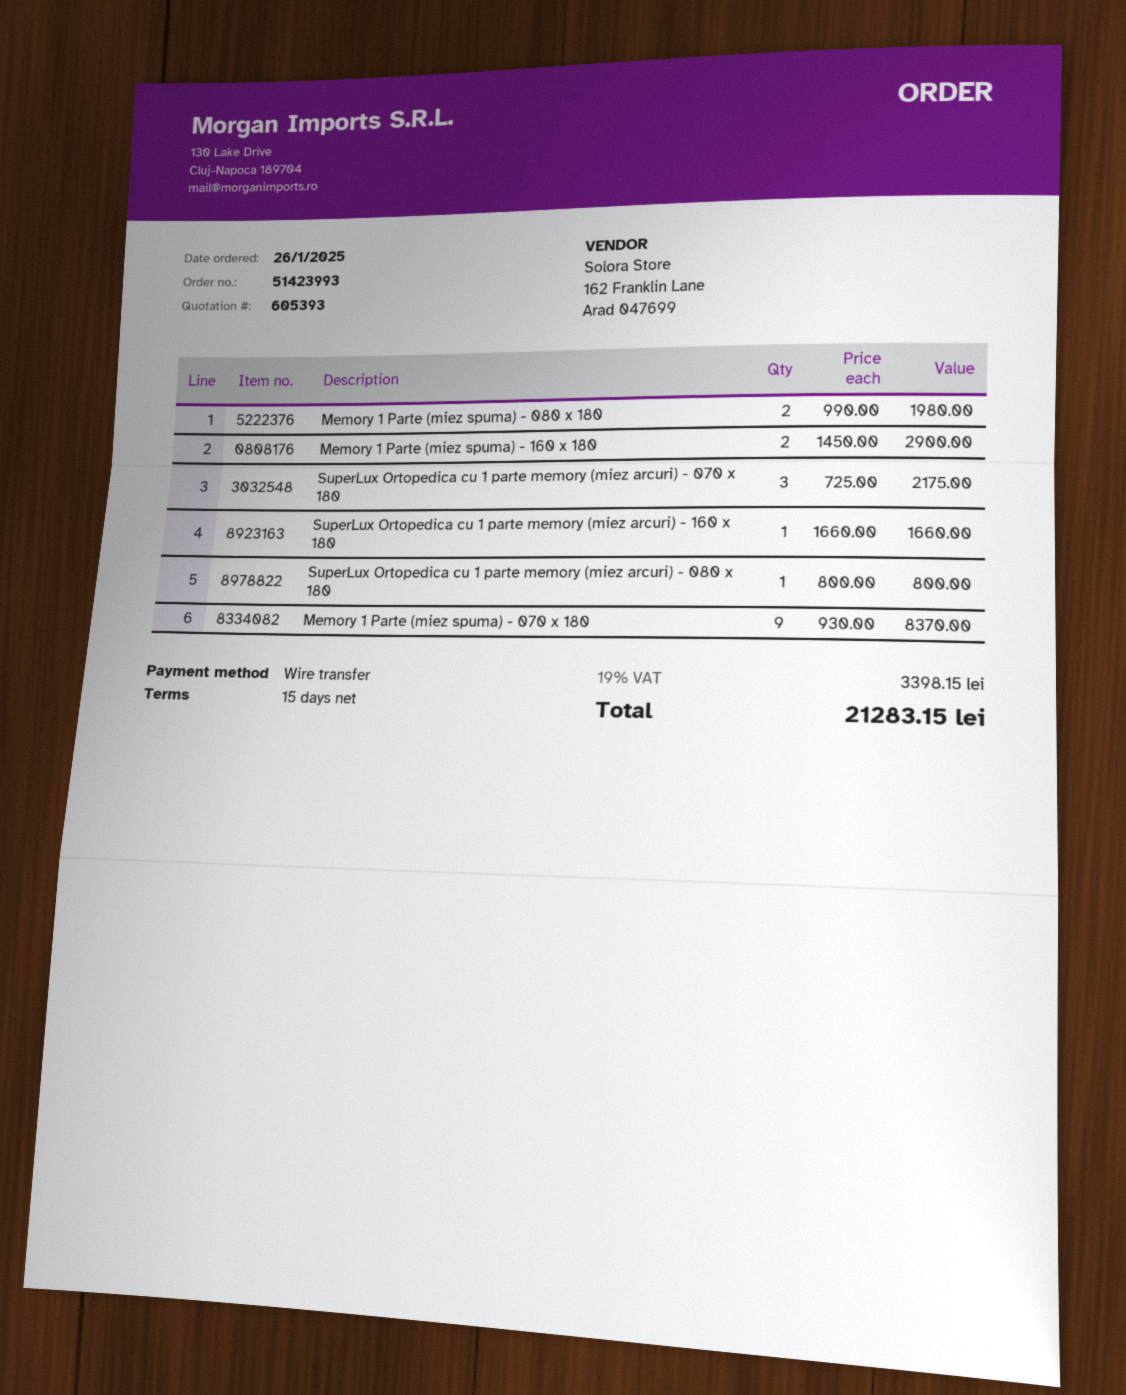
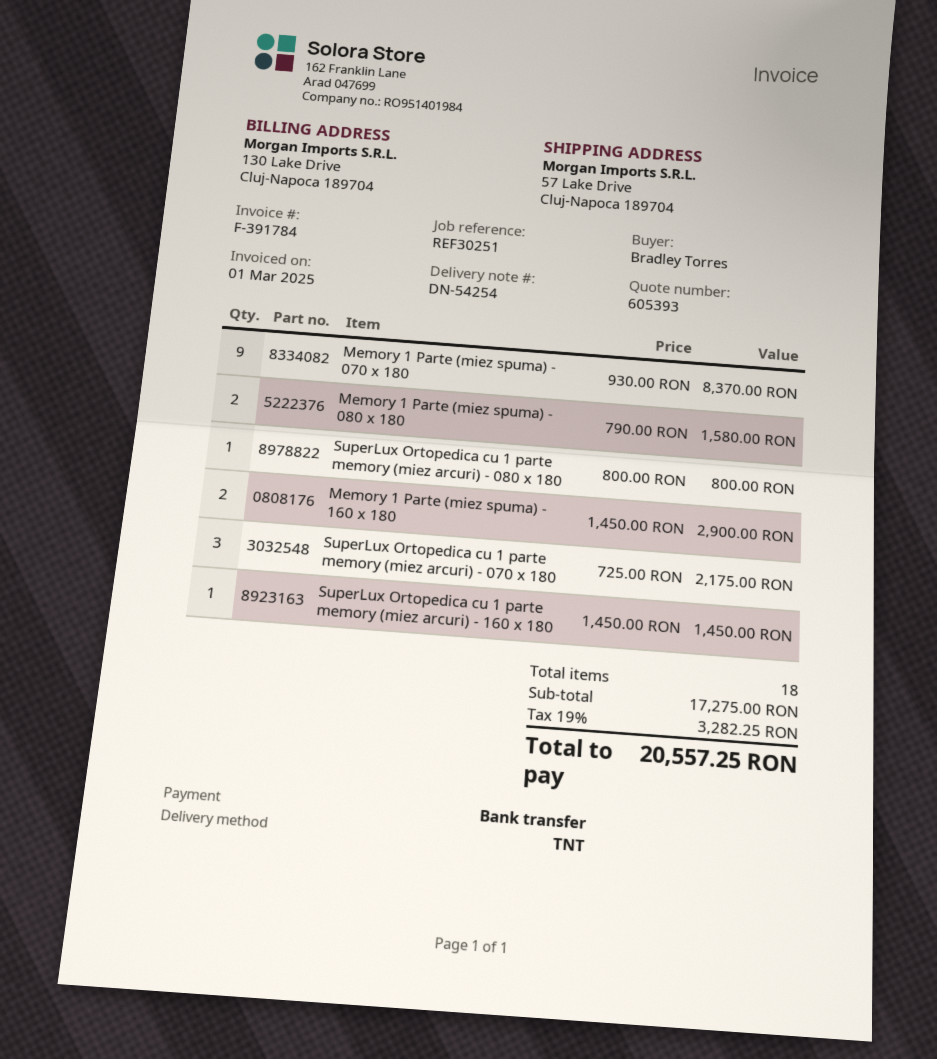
Memory 1 Parte (miez spuma) - 080 x 180: 2 x 990.00 = 1980.00 -> 2 x 790.00 = 1580.00
SuperLux Ortopedica cu 1 parte memory (miez arcuri) - 160 x 180: 1 x 1660.00 = 1660.00 -> 1 x 1450.00 = 1450.00
tax: 19% = 3398.15 -> 19% = 3282.25
total: 21283.15 -> 20557.25

